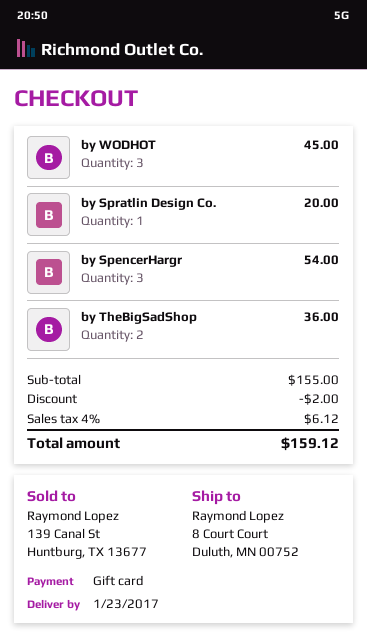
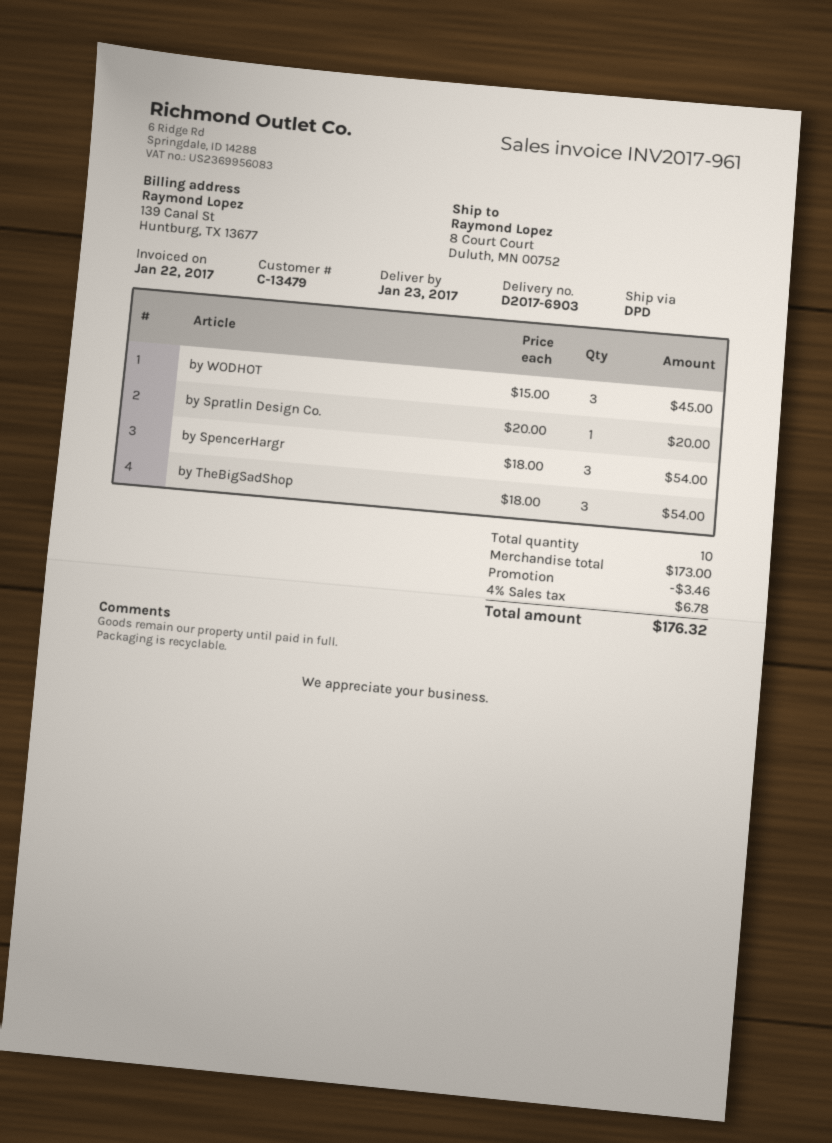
by TheBigSadShop: 2 for 36.00 -> 3 for 54.00
subtotal: 155.00 -> 173.00
discount: 2.00 -> 3.46
tax: 4% = 6.12 -> 4% = 6.78
total: 159.12 -> 176.32

